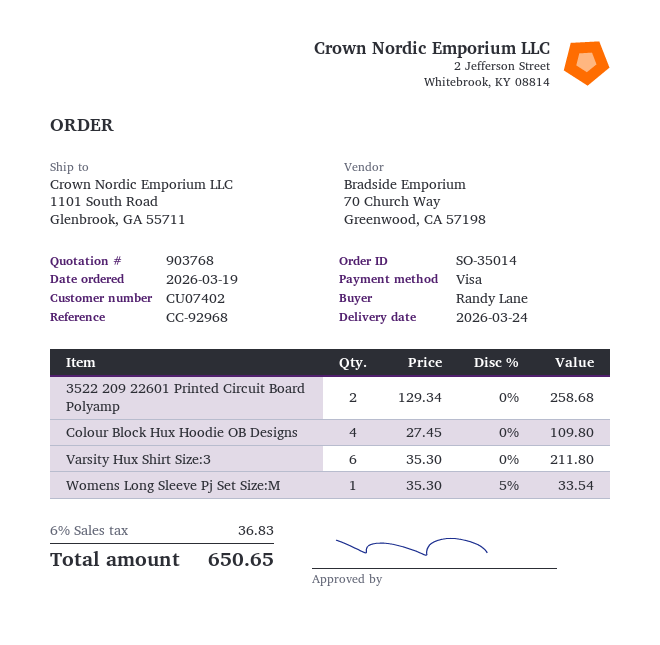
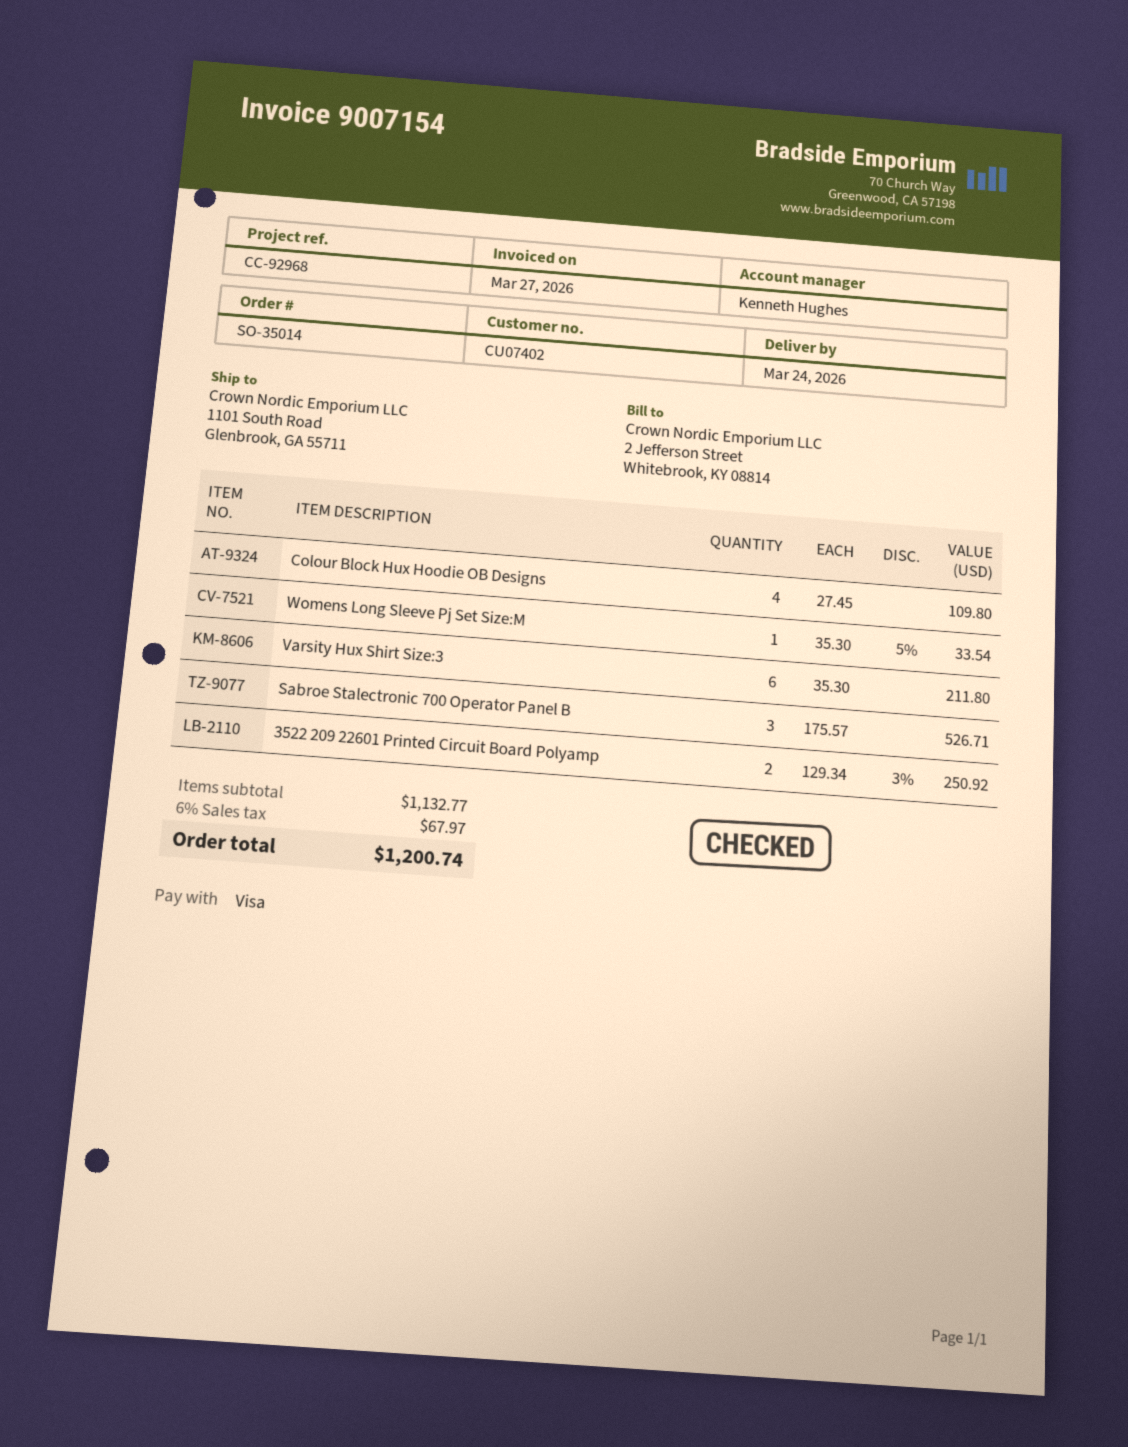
3522 209 22601 Printed Circuit Board Polyamp: 2 x 129.34 = 258.68 -> 2 x 129.34 - 3% = 250.92
Sabroe Stalectronic 700 Operator Panel B: none -> 3 x 175.57 = 526.71
tax: 6% = 36.83 -> 6% = 67.97
total: 650.65 -> 1200.74

